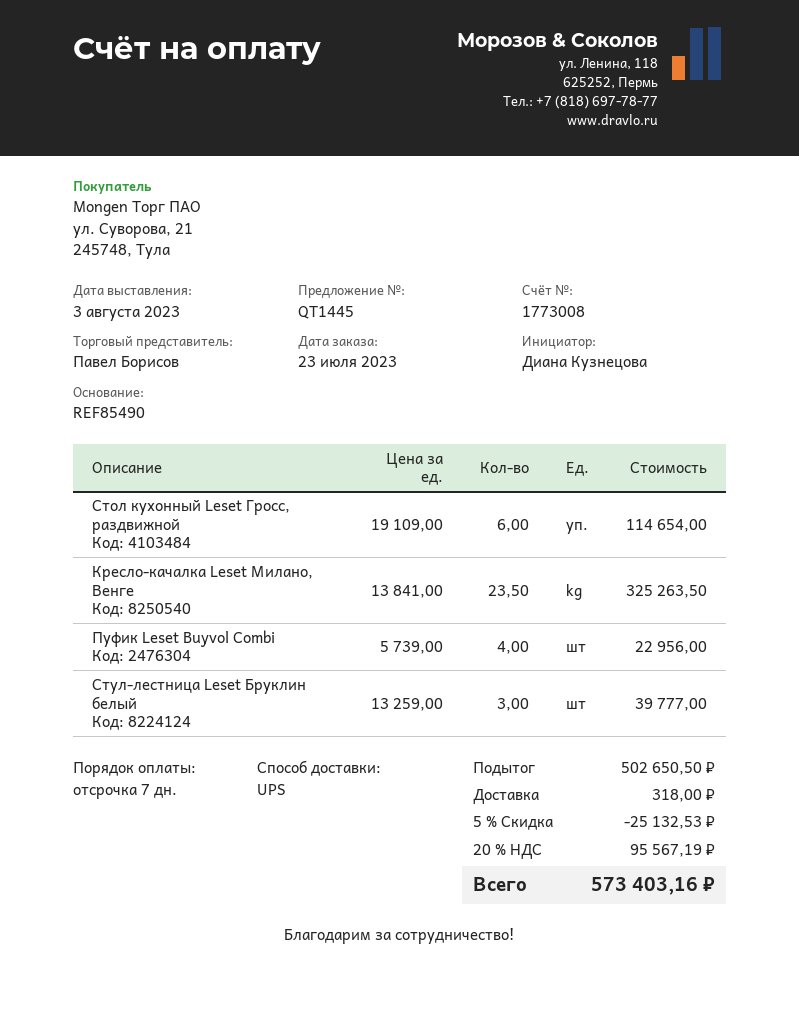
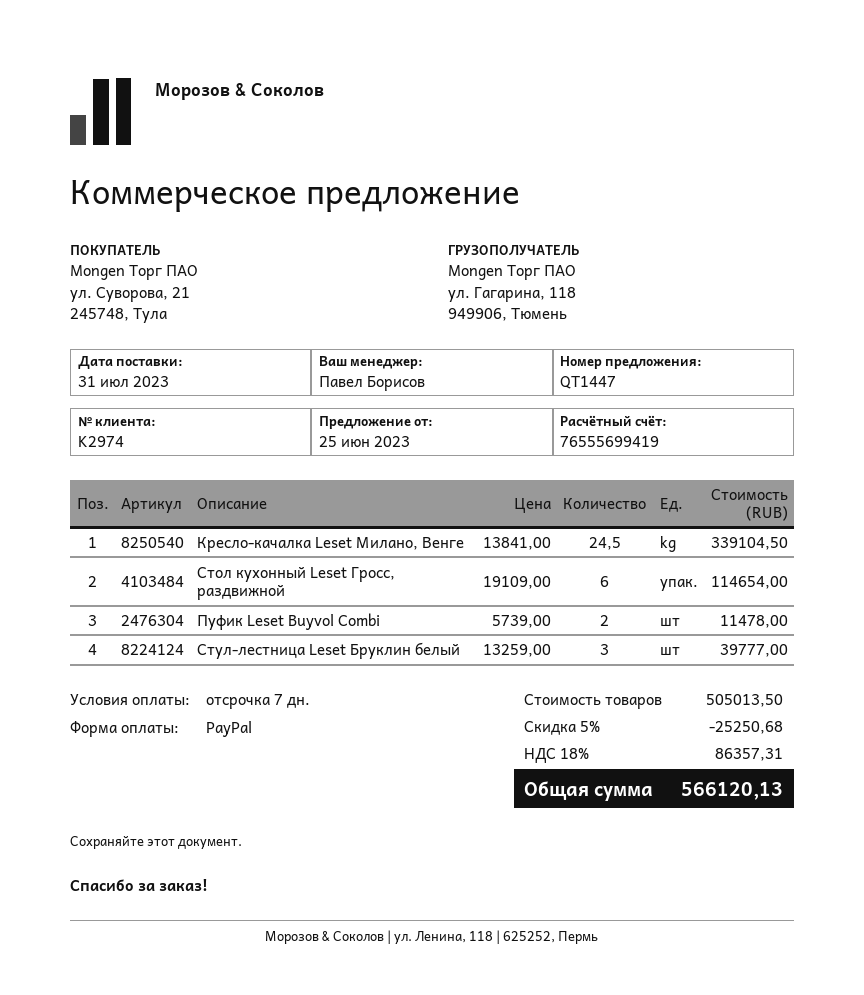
quote number: QT1445 -> QT1447
Кресло-качалка Leset Милано, Венге: 23.5 x 13841.00 = 325263.50 -> 24.5 x 13841.00 = 339104.50
Пуфик Leset Buyvol Combi: 4 x 5739.00 = 22956.00 -> 2 x 5739.00 = 11478.00
subtotal: 502650.50 -> 505013.50
discount: 5% = 25132.53 -> 5% = 25250.68
shipping: 318.00 -> none
tax: 20% = 95567.19 -> 18% = 86357.31
total: 573403.16 -> 566120.13

